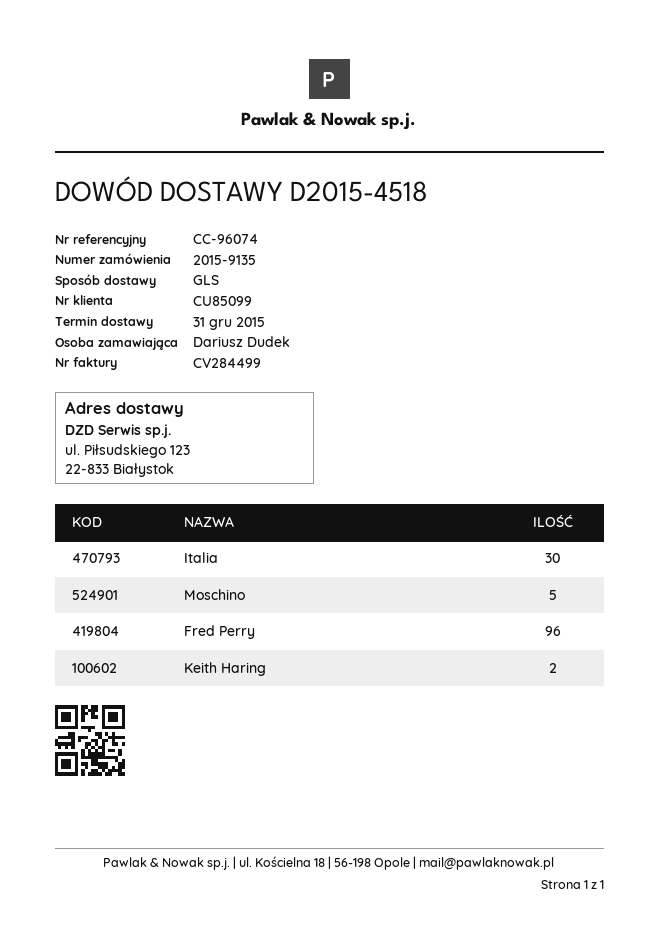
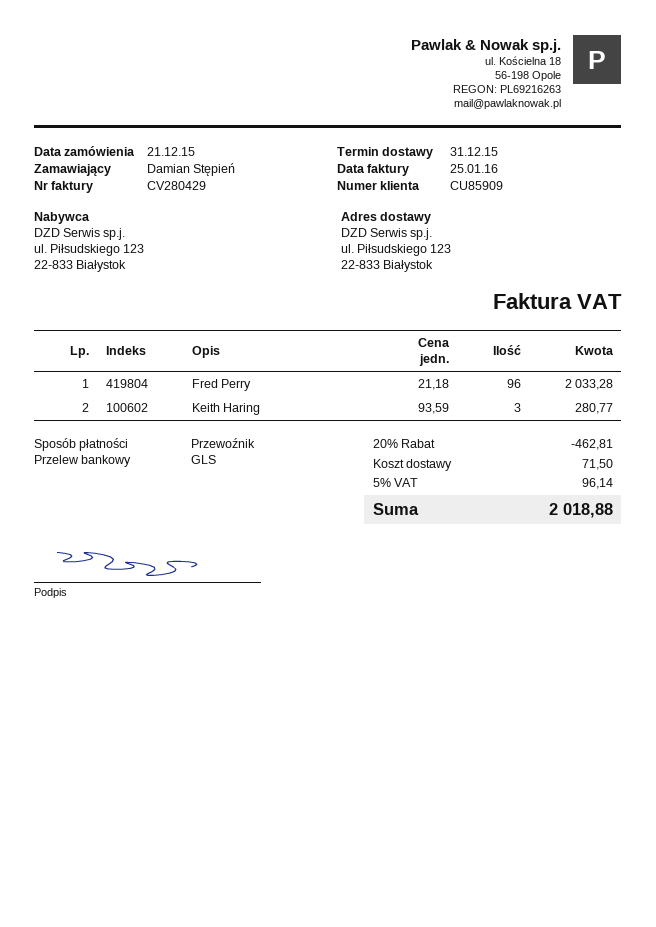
invoice number: CV284499 -> CV280429
customer number: CU85099 -> CU85909
ordered by: Dariusz Dudek -> Damian Stępień
Italia: 30 -> none
Moschino: 5 -> none
Keith Haring: 2 -> 3

